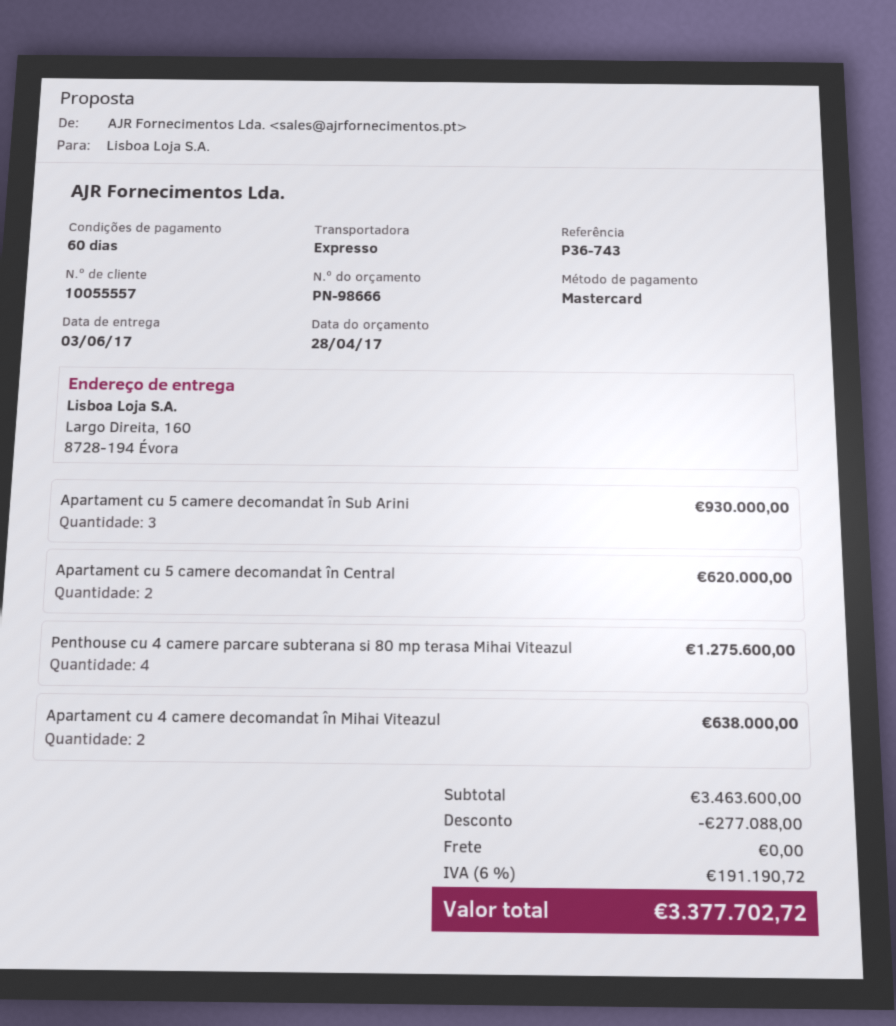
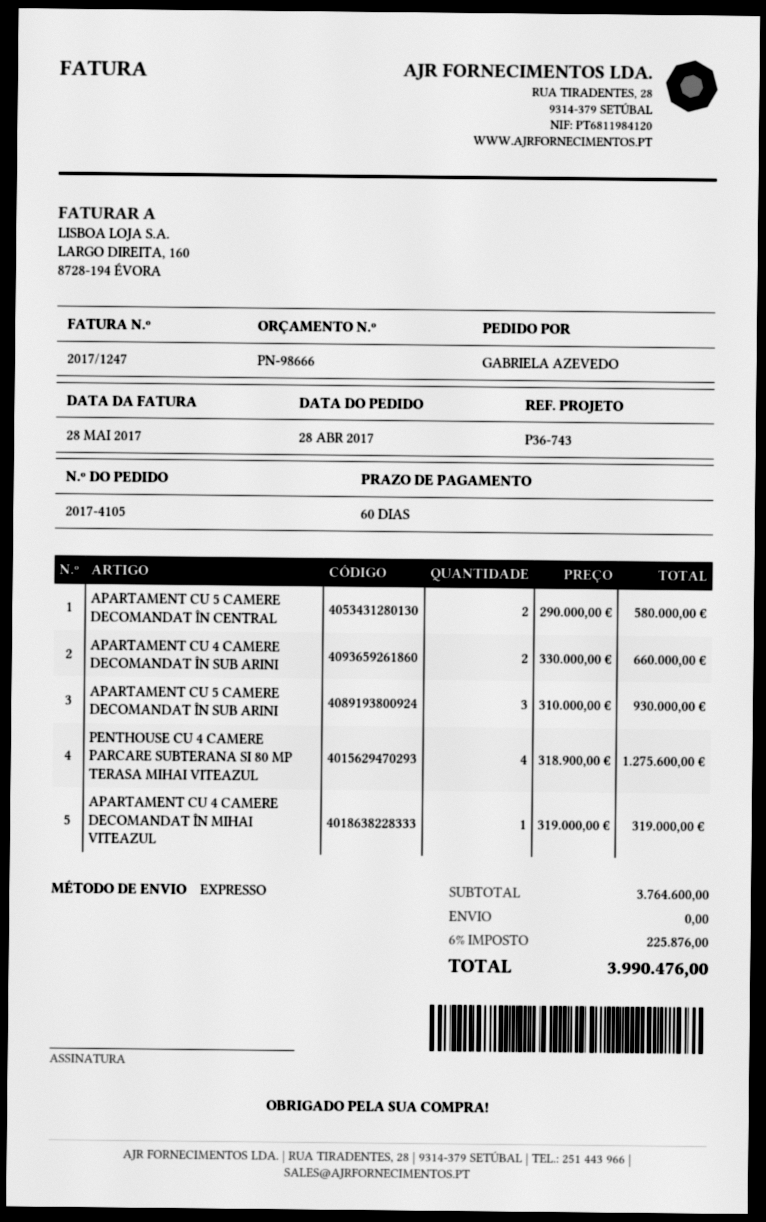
Apartament cu 5 camere decomandat în Central: 2 for 620000.00 -> 2 for 580000.00
Apartament cu 4 camere decomandat în Mihai Viteazul: 2 for 638000.00 -> 1 for 319000.00
APARTAMENT CU 4 CAMERE DECOMANDAT ÎN SUB ARINI: none -> 2 for 660000.00
subtotal: 3463600.00 -> 3764600.00
discount: 277088.00 -> none
tax: 6% = 191190.72 -> 6% = 225876.00
total: 3377702.72 -> 3990476.00

